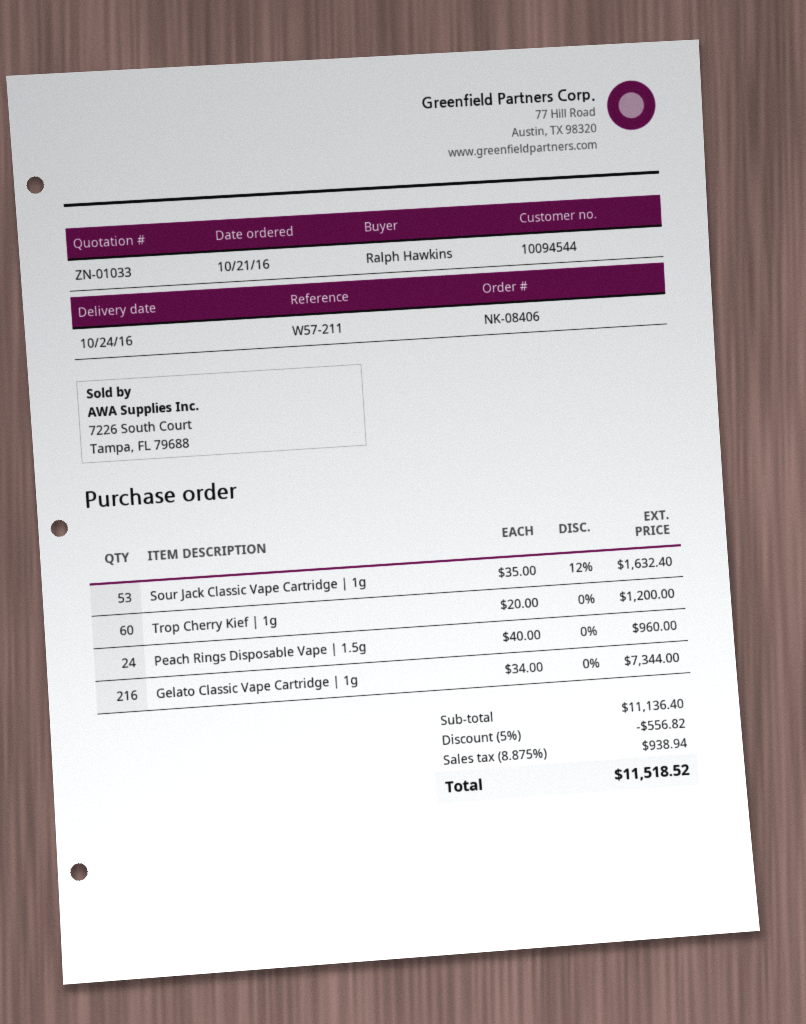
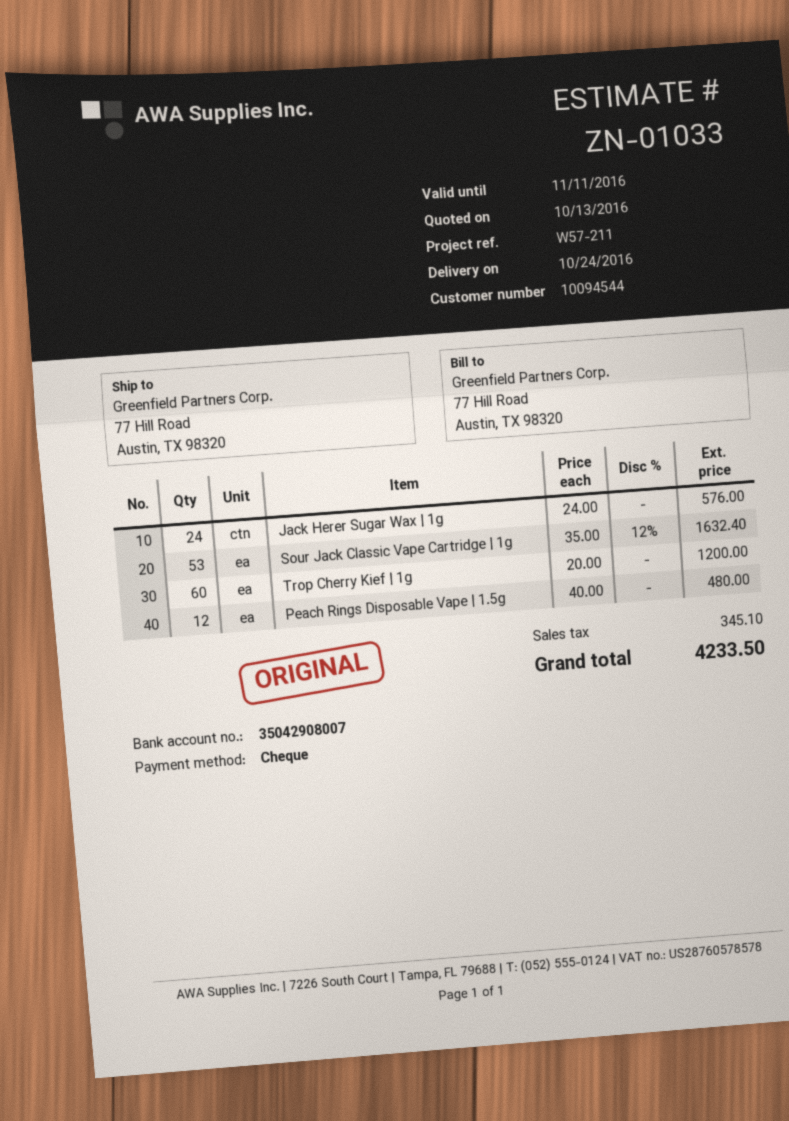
Peach Rings Disposable Vape | 1.5g: 24 x 40.00 = 960.00 -> 12 x 40.00 = 480.00
Gelato Classic Vape Cartridge | 1g: 216 x 34.00 = 7344.00 -> none
Jack Herer Sugar Wax | 1g: none -> 24 x 24.00 = 576.00
discount: 5% = 556.82 -> none
tax: 938.94 -> 345.10
total: 11518.52 -> 4233.50

